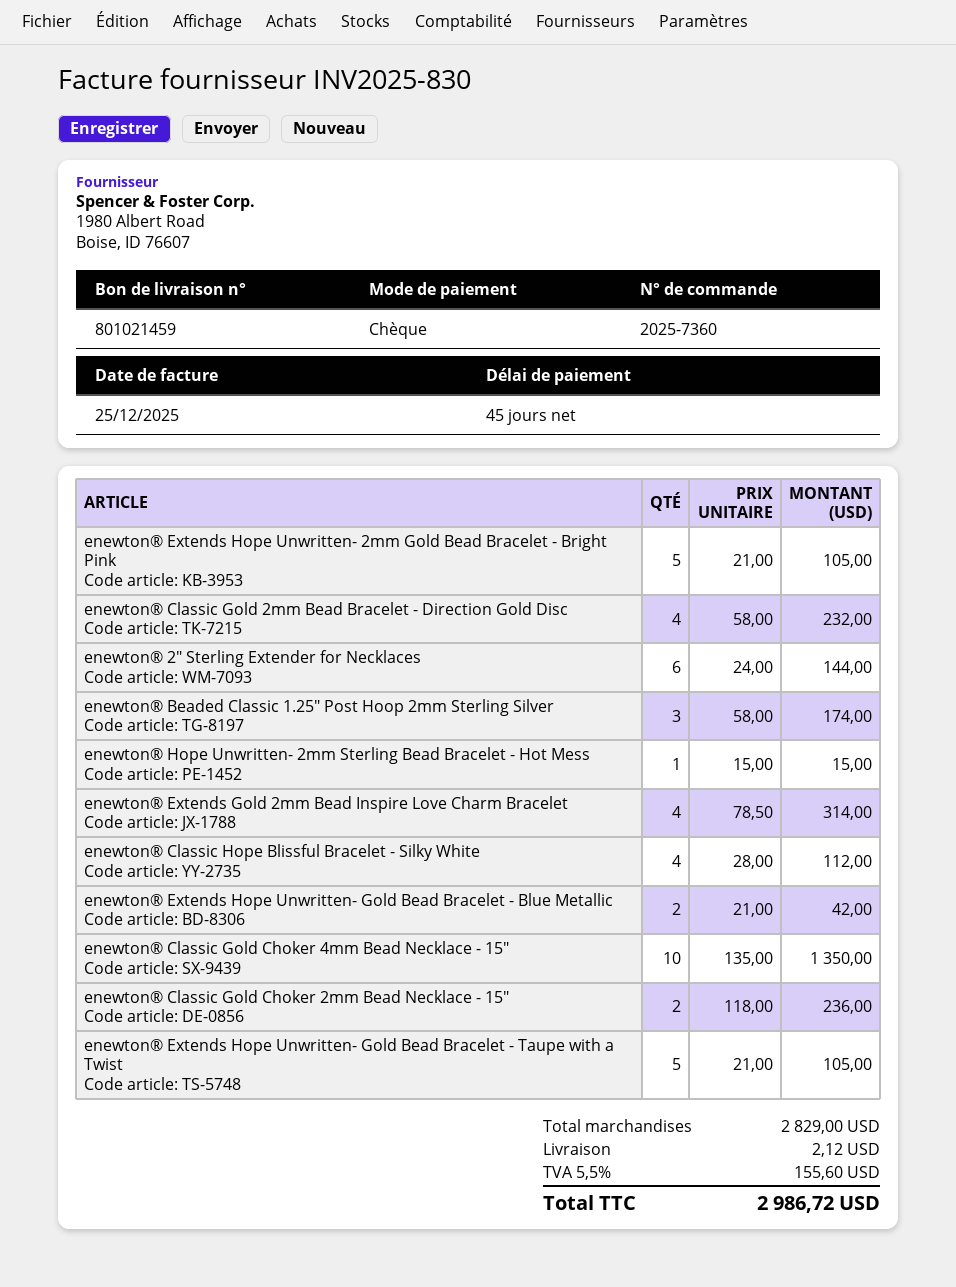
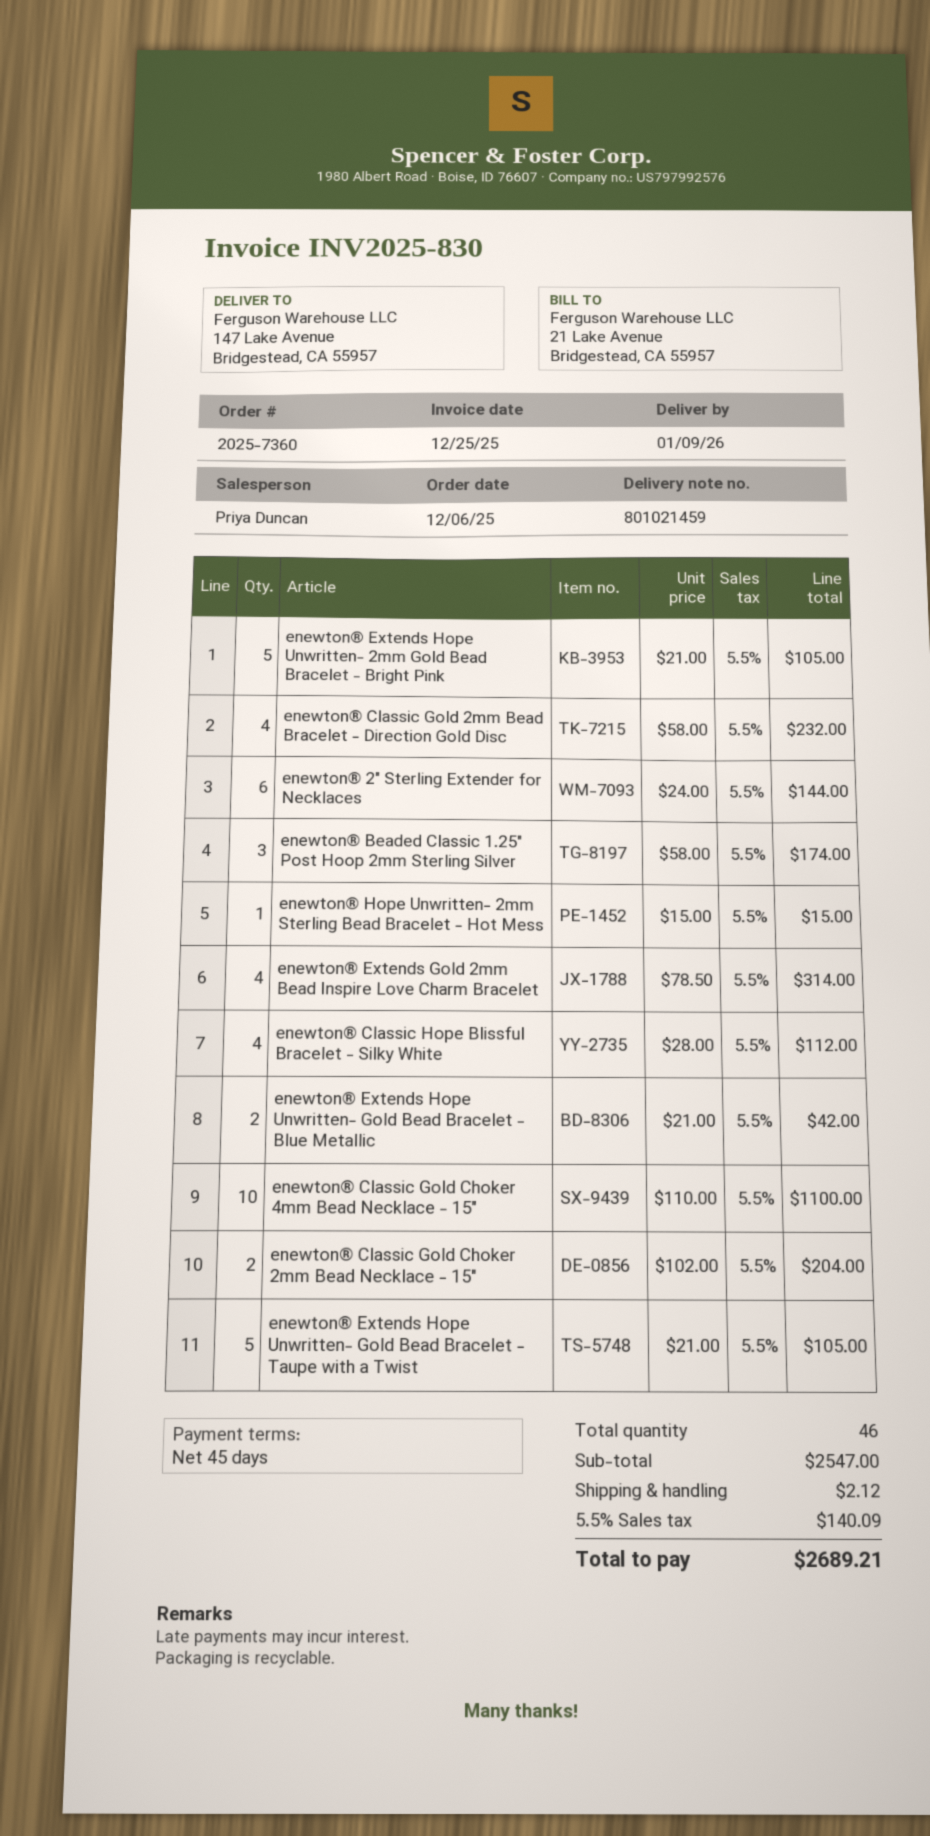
enewton® Classic Gold Choker 4mm Bead Necklace - 15": 10 x 135.00 = 1350.00 -> 10 x 110.00 = 1100.00
enewton® Classic Gold Choker 2mm Bead Necklace - 15": 2 x 118.00 = 236.00 -> 2 x 102.00 = 204.00
subtotal: 2829.00 -> 2547.00
tax: 5.5% = 155.60 -> 5.5% = 140.09
total: 2986.72 -> 2689.21

